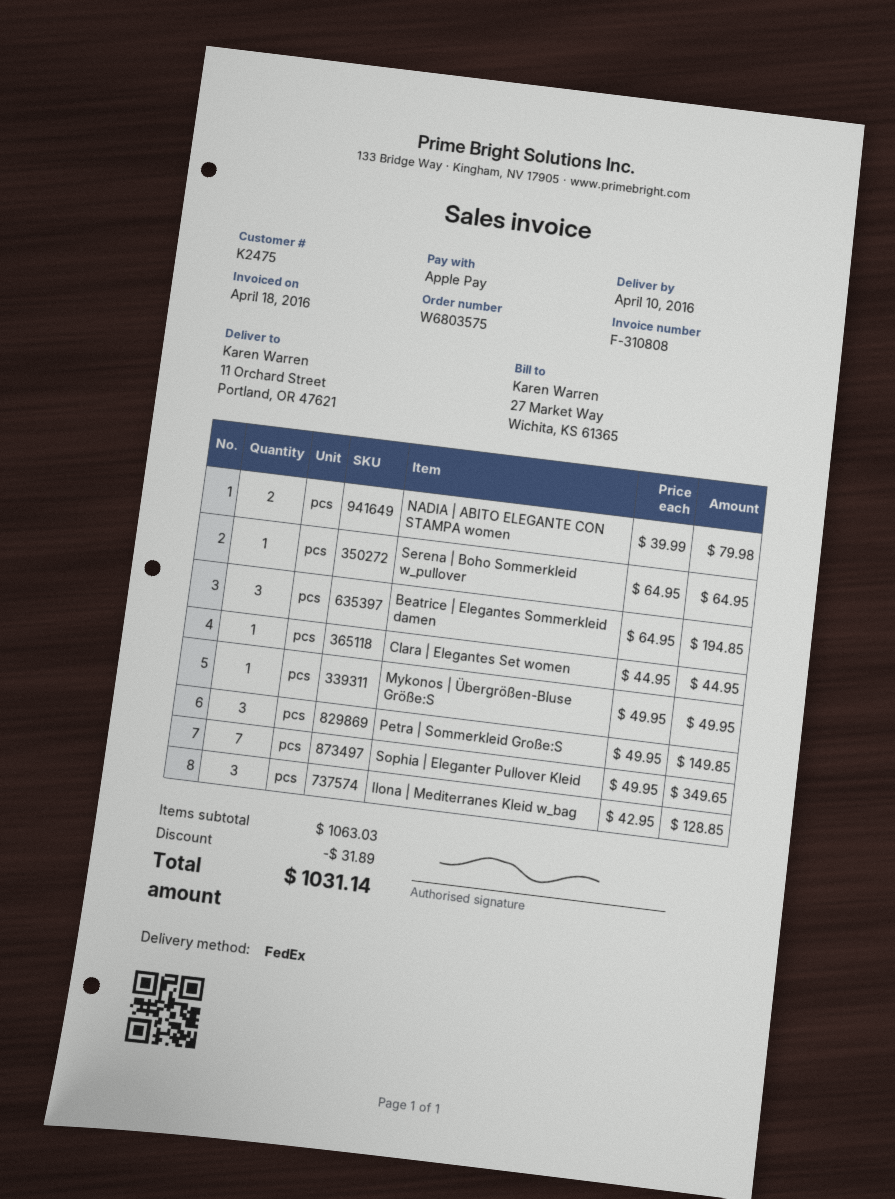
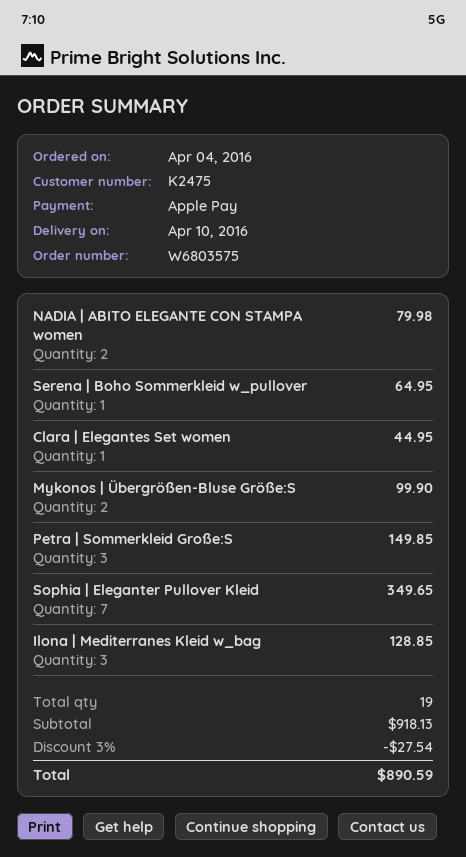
Beatrice | Elegantes Sommerkleid damen: 3 for 194.85 -> none
Mykonos | Übergrößen-Bluse Größe:S: 1 for 49.95 -> 2 for 99.90
subtotal: 1063.03 -> 918.13
discount: 31.89 -> 27.54
total: 1031.14 -> 890.59

